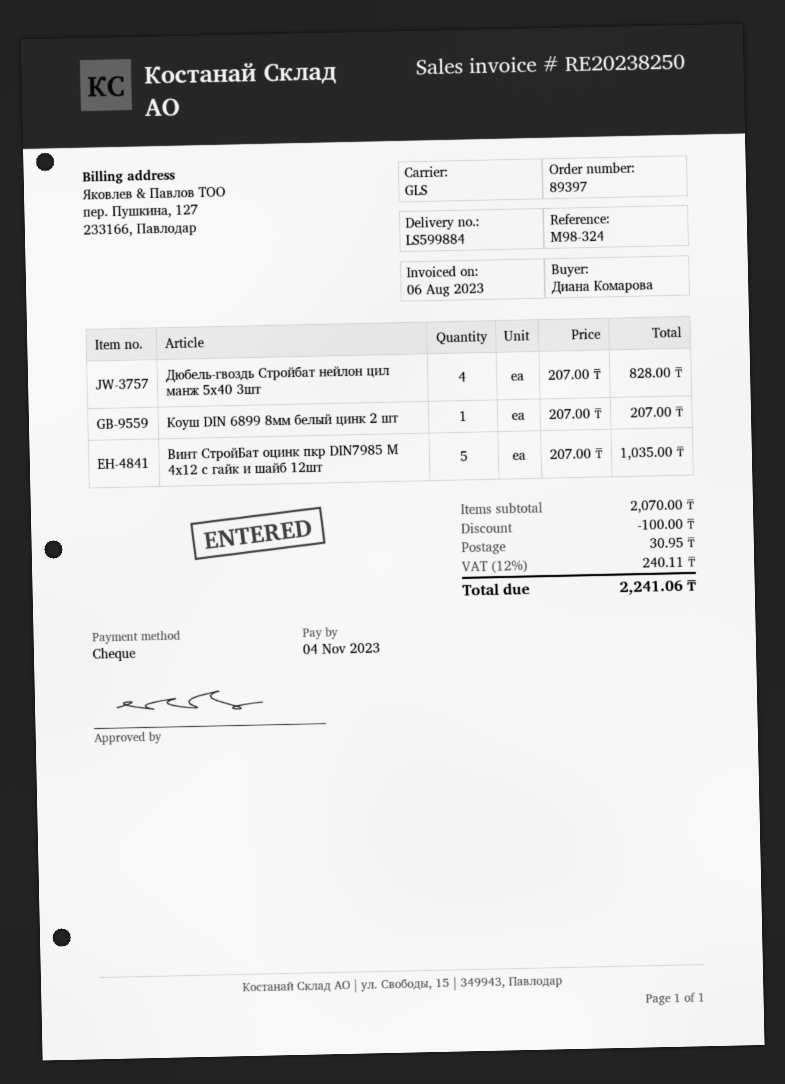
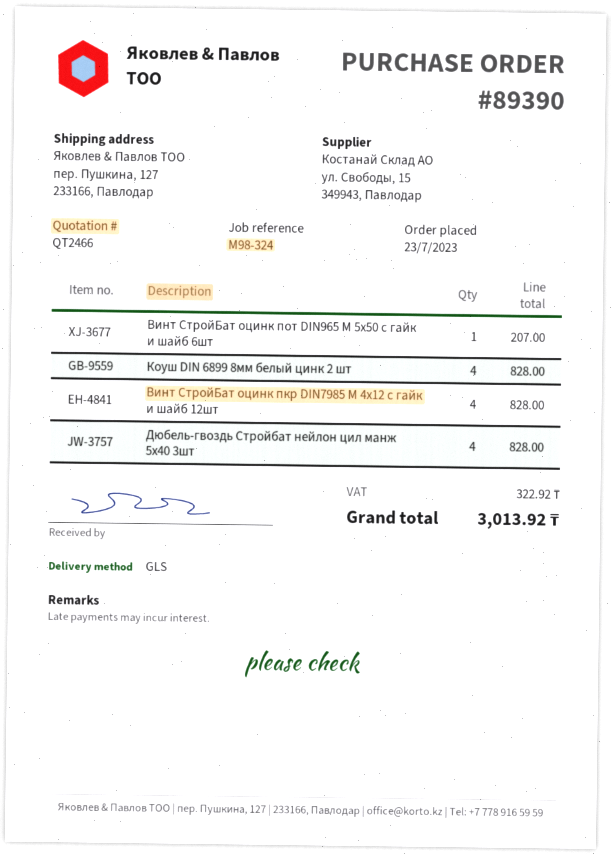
order number: 89397 -> 89390
Коуш DIN 6899 8мм белый цинк 2 шт: 1 for 207.00 -> 4 for 828.00
Винт СтройБат оцинк пкр DIN7985 М 4х12 с гайк и шайб 12шт: 5 for 1035.00 -> 4 for 828.00
Винт СтройБат оцинк пот DIN965 М 5х50 с гайк и шайб 6шт: none -> 1 for 207.00
discount: 100.00 -> none
shipping: 30.95 -> none
tax: 240.11 -> 322.92
total: 2241.06 -> 3013.92

